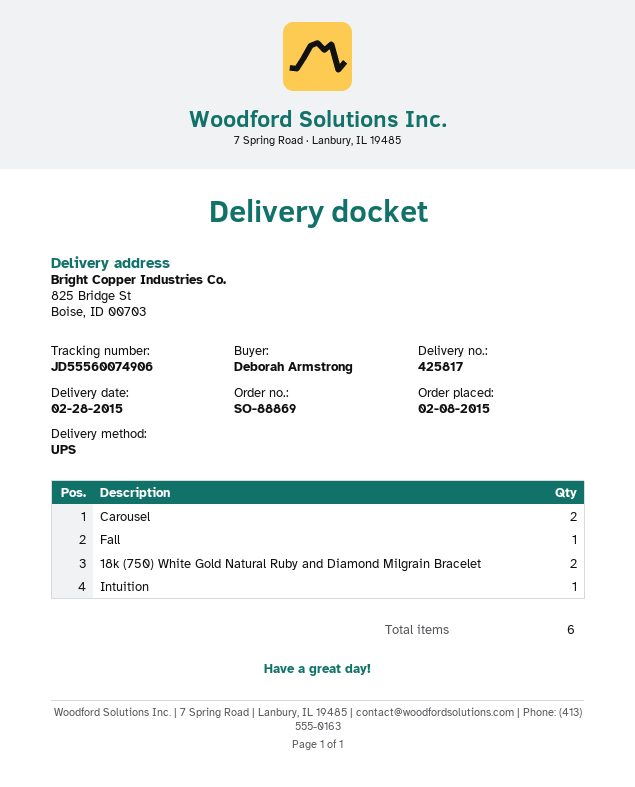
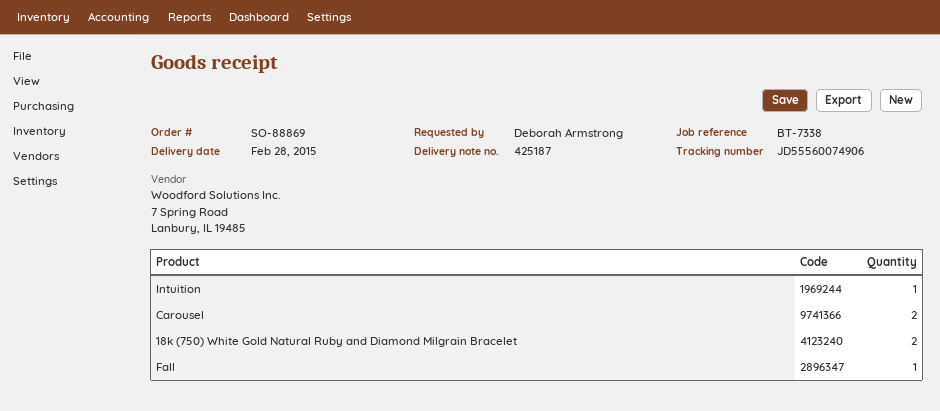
delivery note number: 425817 -> 425187

